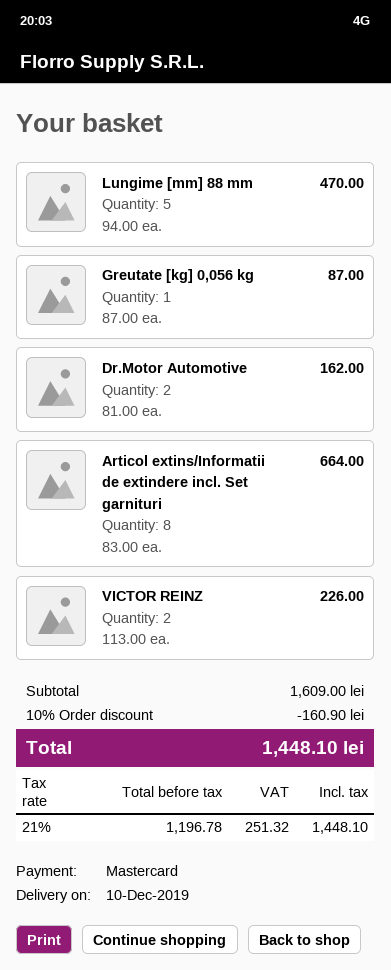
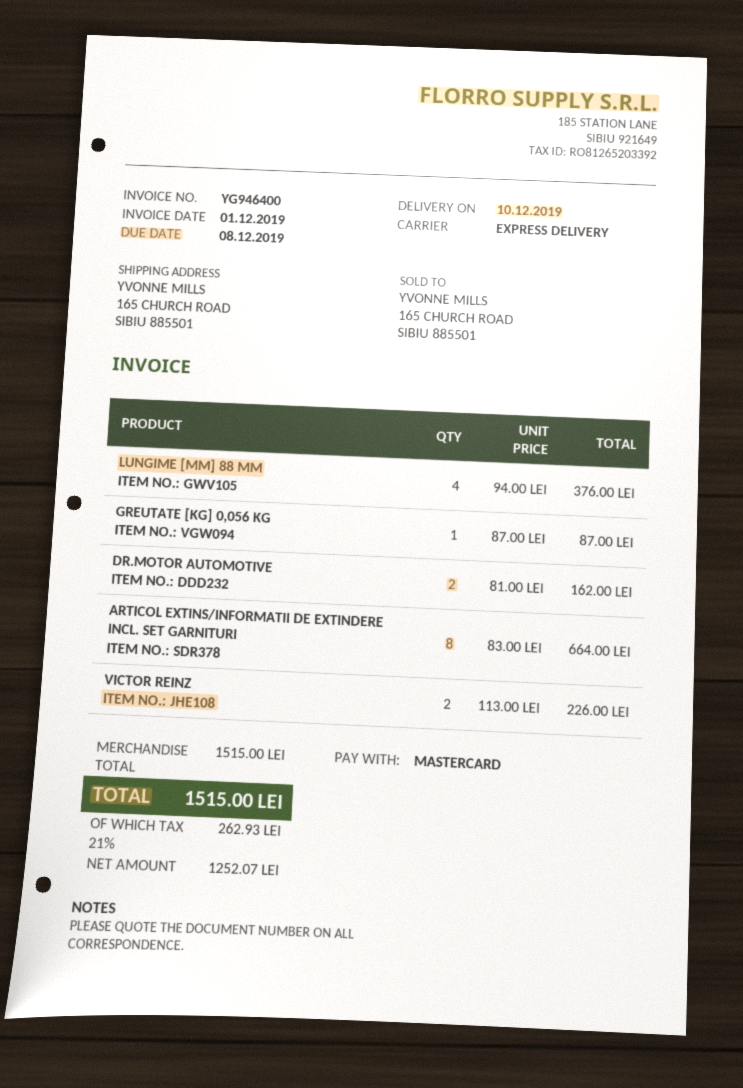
Lungime [mm] 88 mm: 5 x 94.00 = 470.00 -> 4 x 94.00 = 376.00
subtotal: 1609.00 -> 1515.00
discount: 10% = 160.90 -> none
net: 1196.78 -> 1252.07
tax: 21% = 251.32 -> 21% = 262.93
total: 1448.10 -> 1515.00

